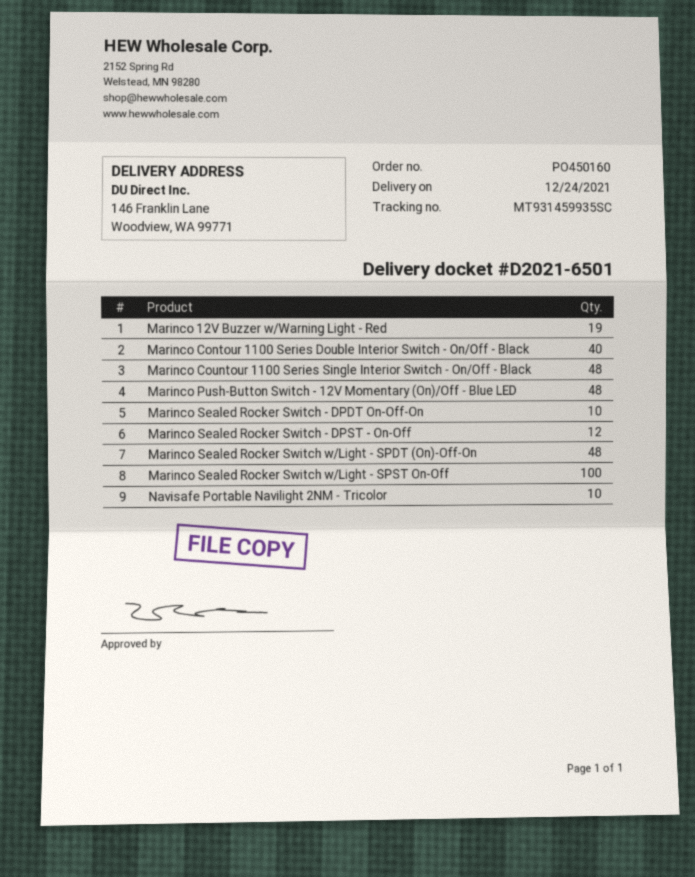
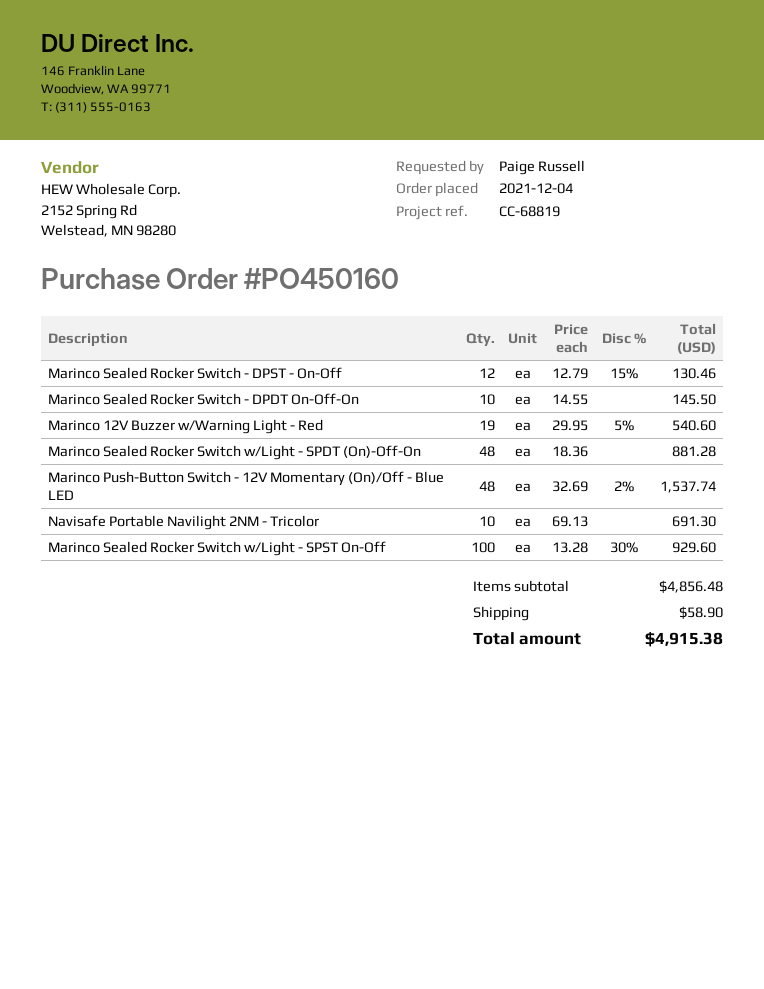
Marinco Contour 1100 Series Double Interior Switch - On/Off - Black: 40 -> none
Marinco Countour 1100 Series Single Interior Switch - On/Off - Black: 48 -> none

